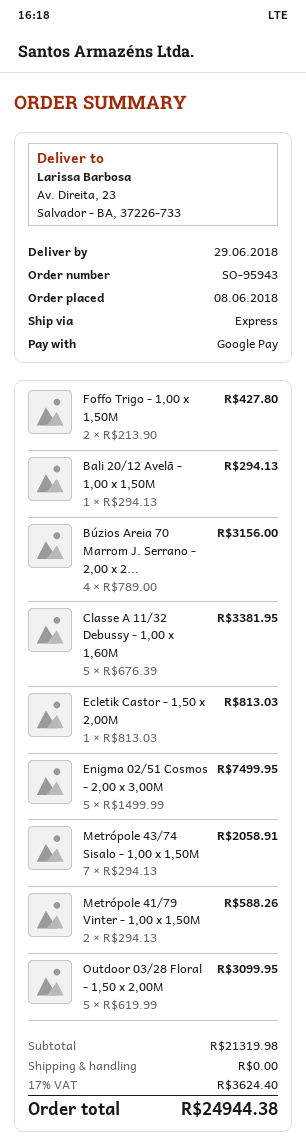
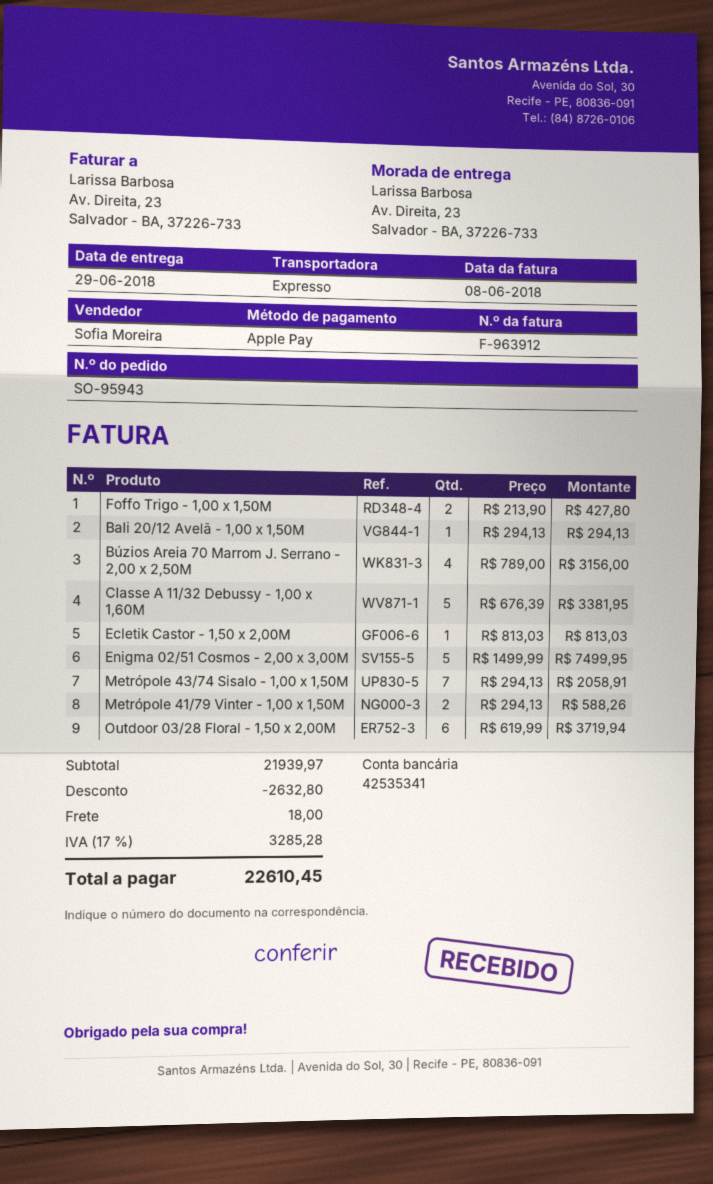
payment method: Google Pay -> Apple Pay
Outdoor 03/28 Floral - 1,50 x 2,00M: 5 x 619.99 = 3099.95 -> 6 x 619.99 = 3719.94
subtotal: 21319.98 -> 21939.97
discount: none -> 2632.80
shipping: 0.00 -> 18.00
tax: 17% = 3624.40 -> 17% = 3285.28
total: 24944.38 -> 22610.45

